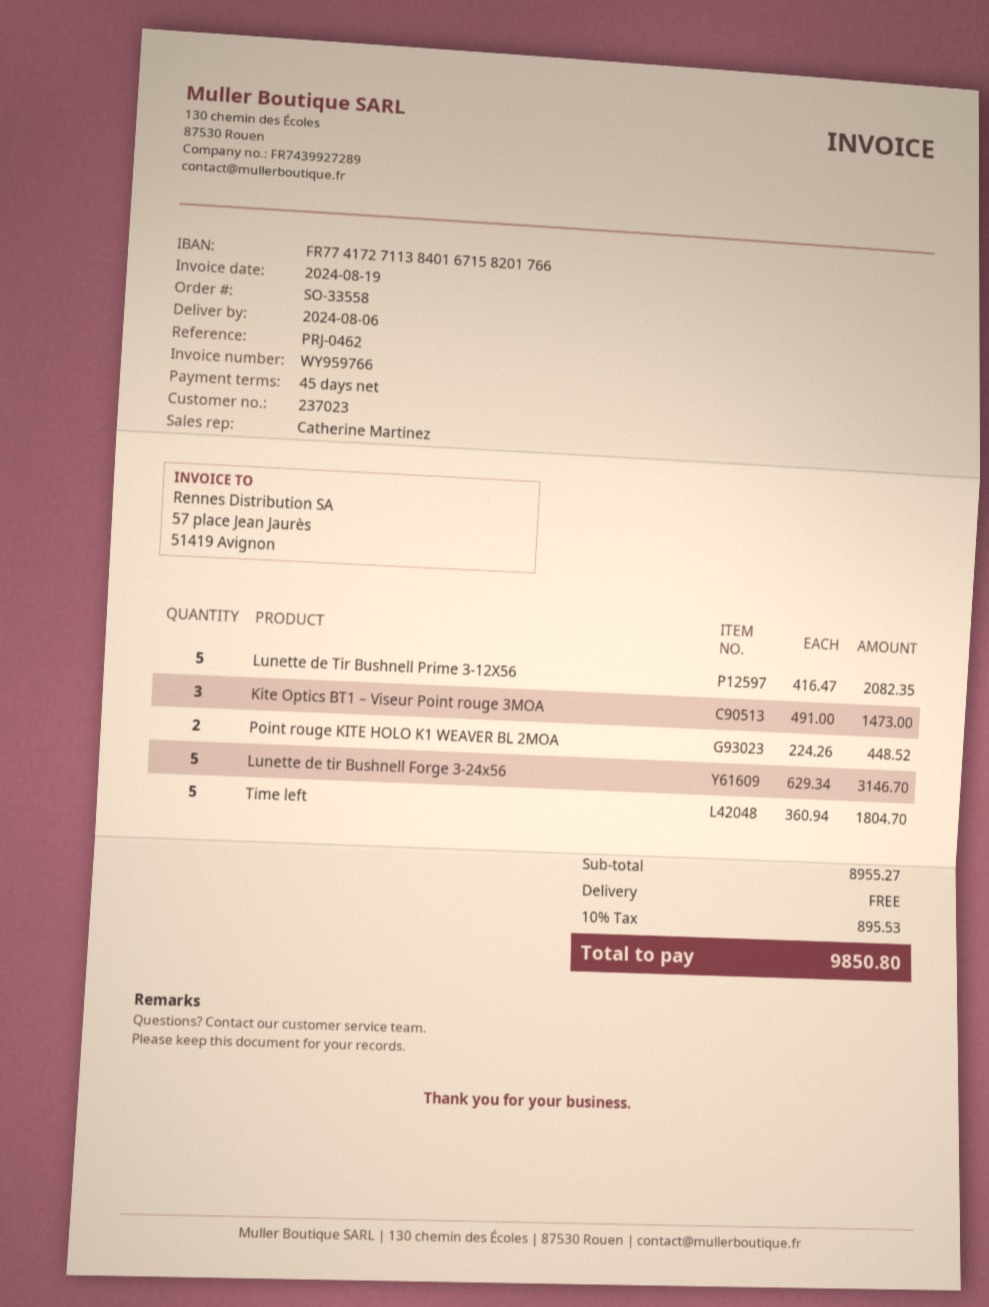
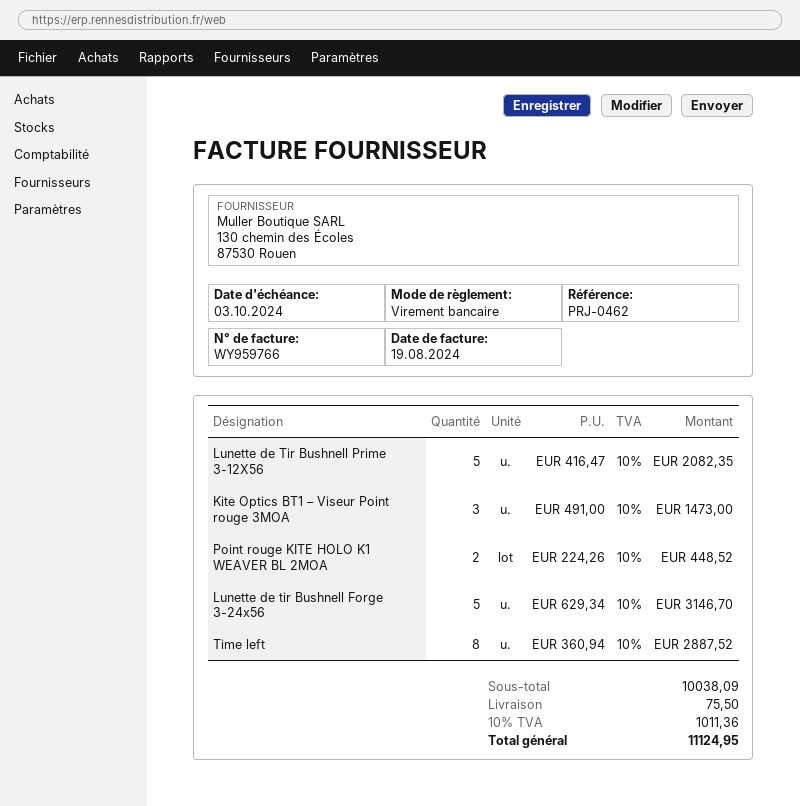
Time left: 5 x 360.94 = 1804.70 -> 8 x 360.94 = 2887.52
subtotal: 8955.27 -> 10038.09
shipping: 0.00 -> 75.50
tax: 10% = 895.53 -> 10% = 1011.36
total: 9850.80 -> 11124.95

